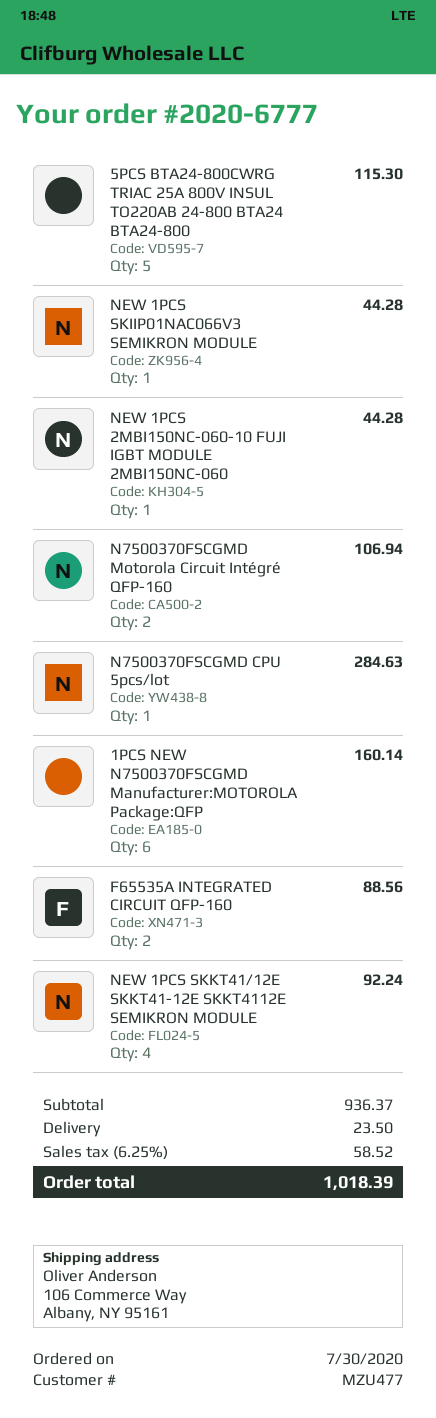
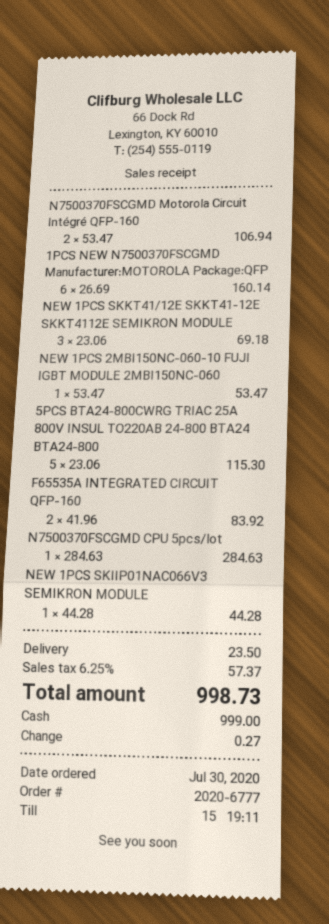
NEW 1PCS 2MBI150NC-060-10 FUJI IGBT MODULE 2MBI150NC-060: 1 for 44.28 -> 1 for 53.47
F65535A INTEGRATED CIRCUIT QFP-160: 2 for 88.56 -> 2 for 83.92
NEW 1PCS SKKT41/12E SKKT41-12E SKKT4112E SEMIKRON MODULE: 4 for 92.24 -> 3 for 69.18
tax: 6.25% = 58.52 -> 6.25% = 57.37
total: 1018.39 -> 998.73

